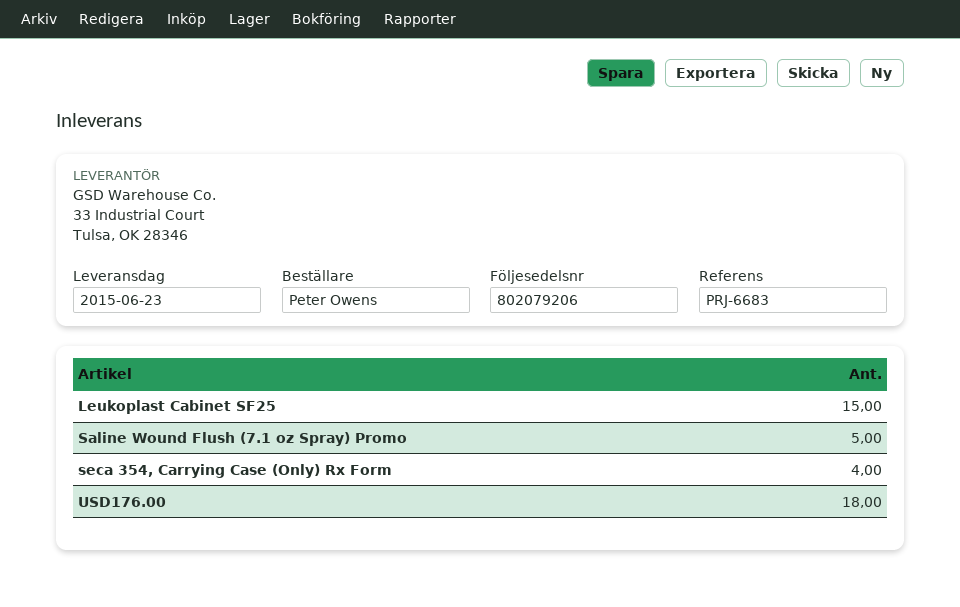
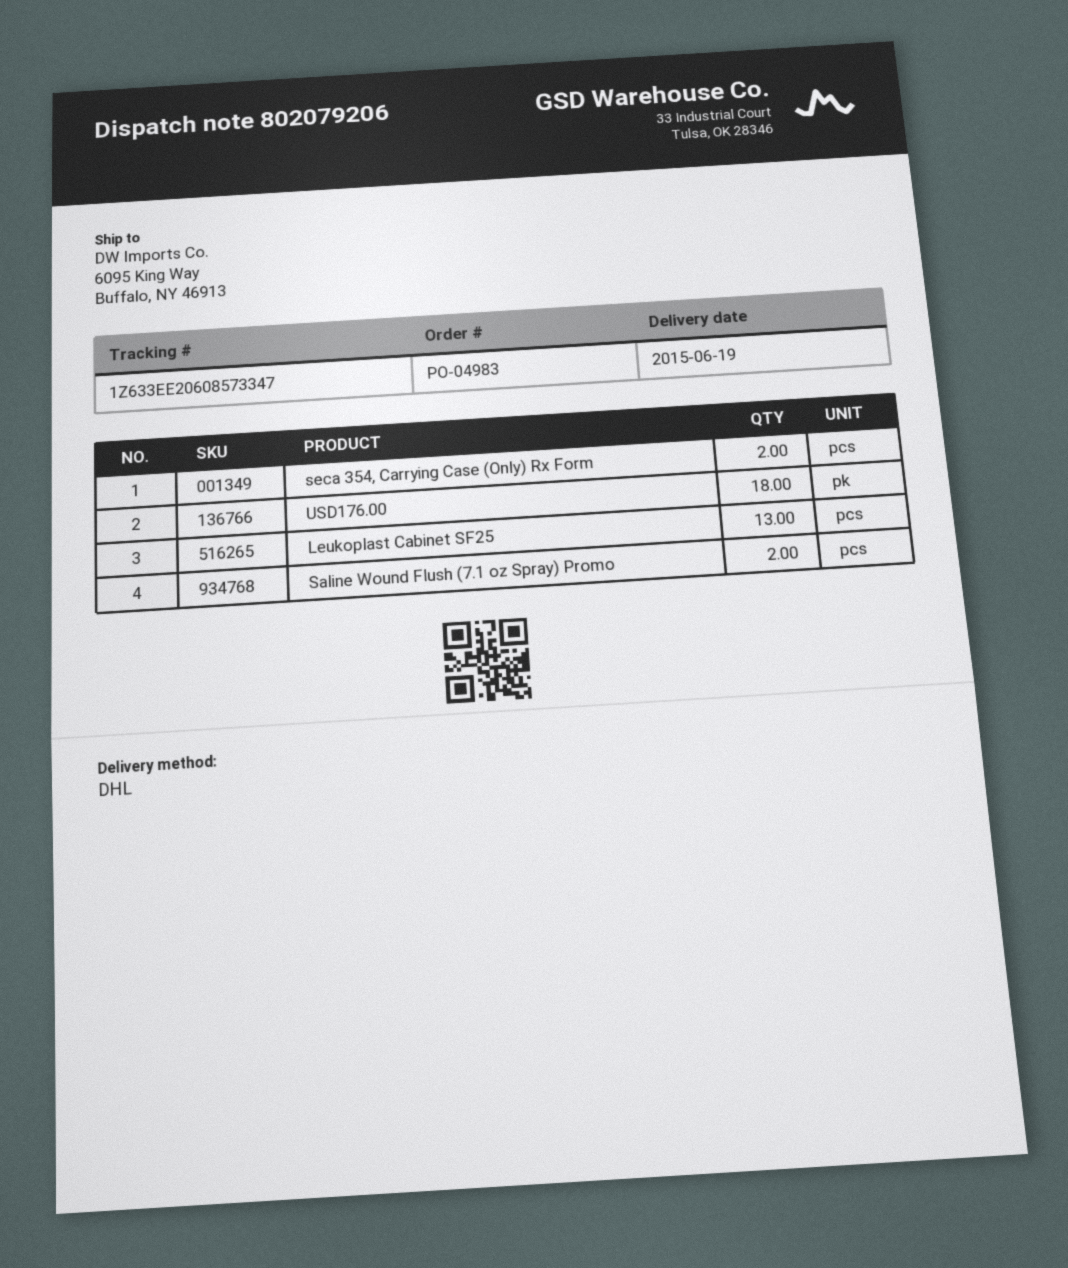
delivery date: 2015-06-23 -> 2015-06-19
Leukoplast Cabinet SF25: 15 -> 13
Saline Wound Flush (7.1 oz Spray) Promo: 5 -> 2
seca 354, Carrying Case (Only) Rx Form: 4 -> 2

